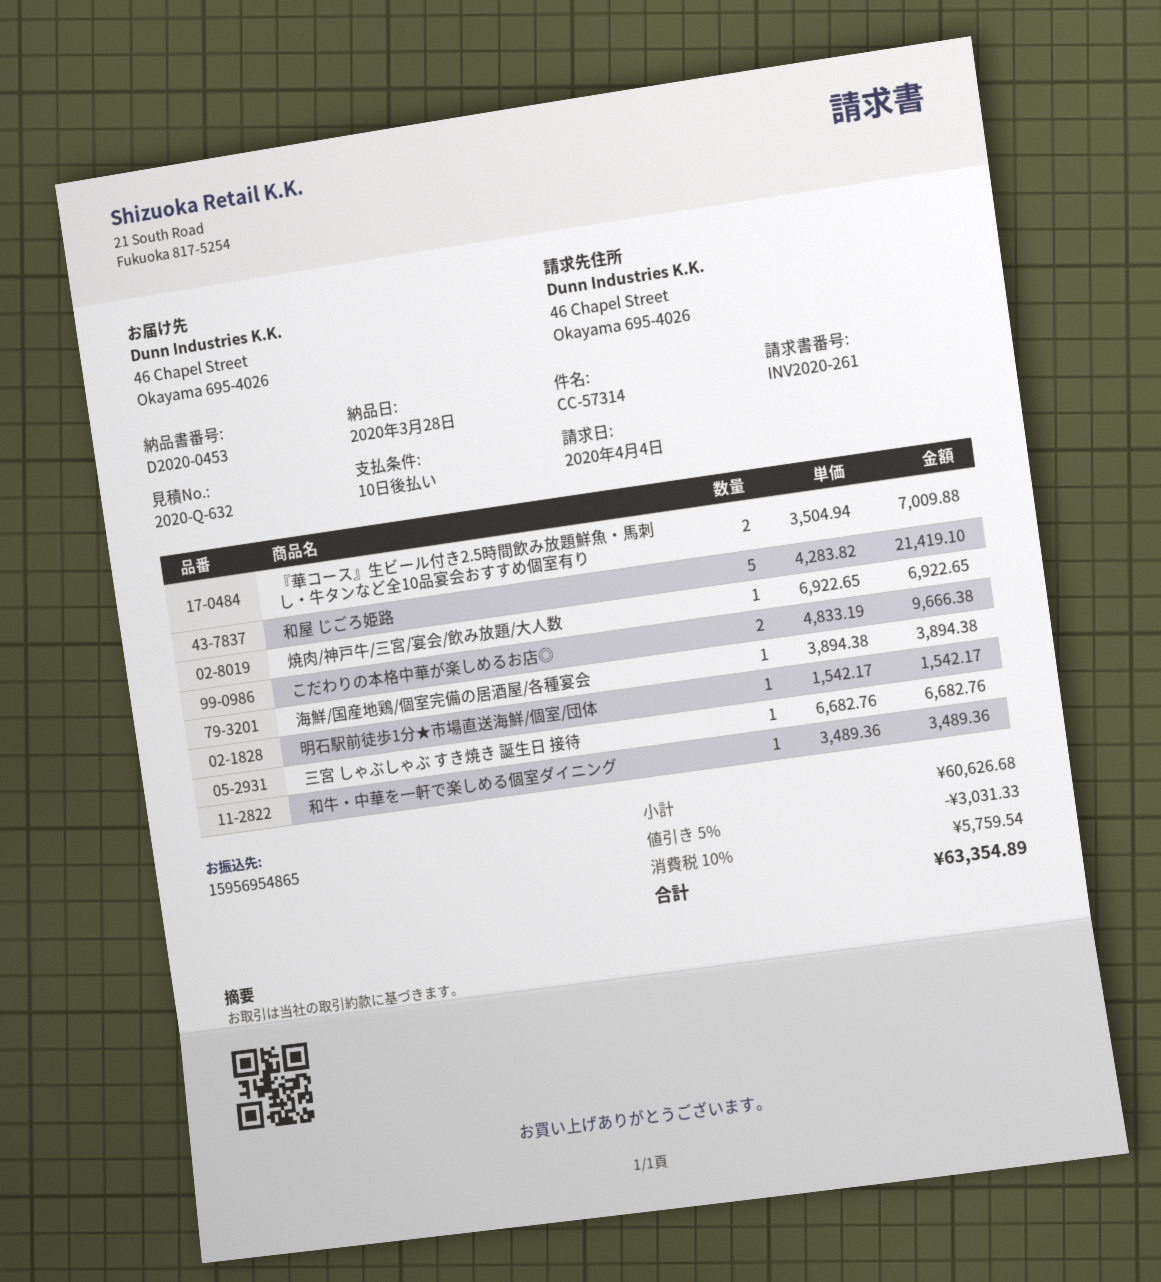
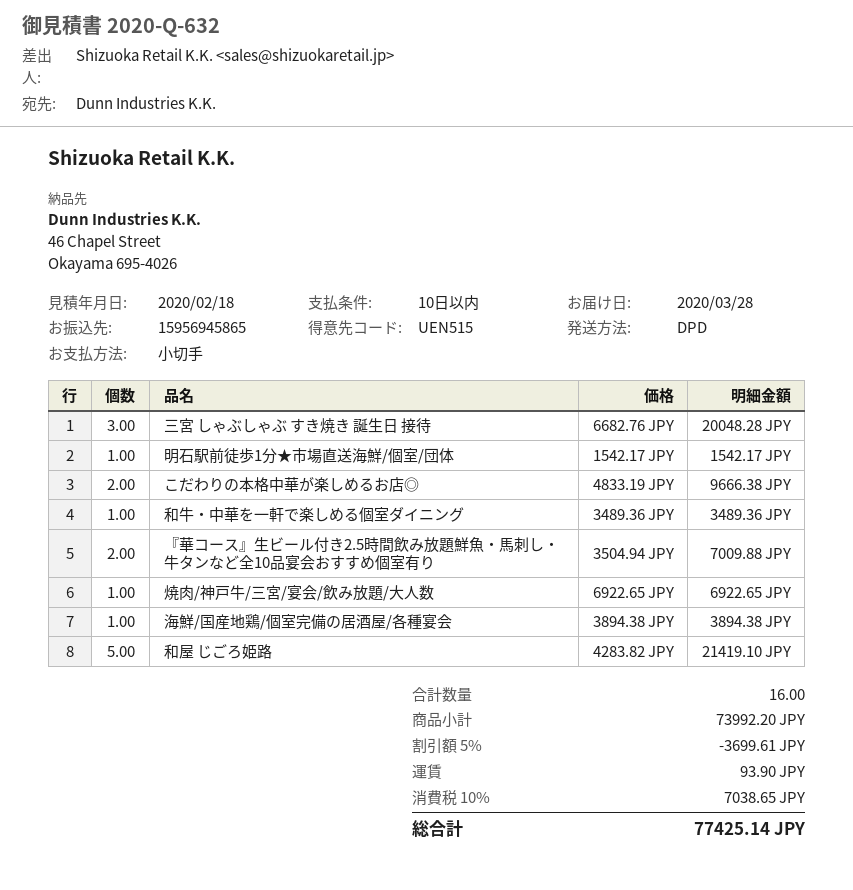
bank account: 15956954865 -> 15956945865
三宮 しゃぶしゃぶ すき焼き 誕生日 接待: 1 x 6682.76 = 6682.76 -> 3 x 6682.76 = 20048.28
subtotal: 60626.68 -> 73992.20
discount: 5% = 3031.33 -> 5% = 3699.61
shipping: none -> 93.90
tax: 10% = 5759.54 -> 10% = 7038.65
total: 63354.89 -> 77425.14

